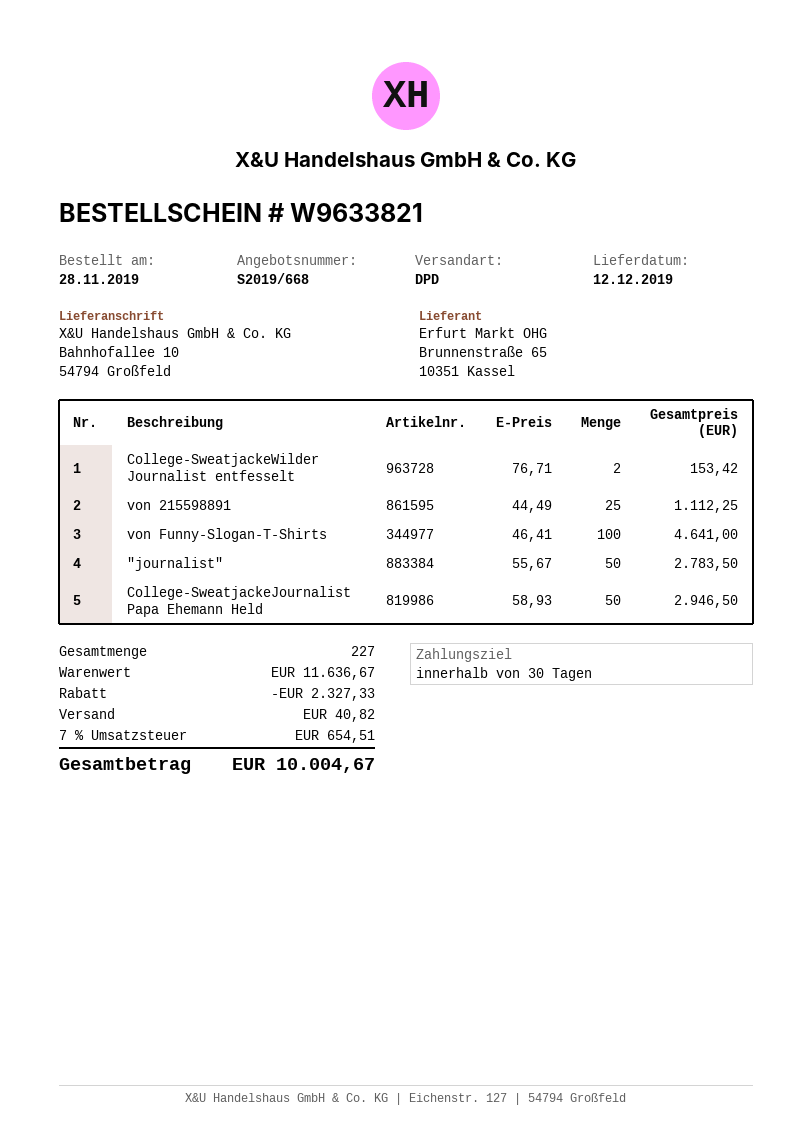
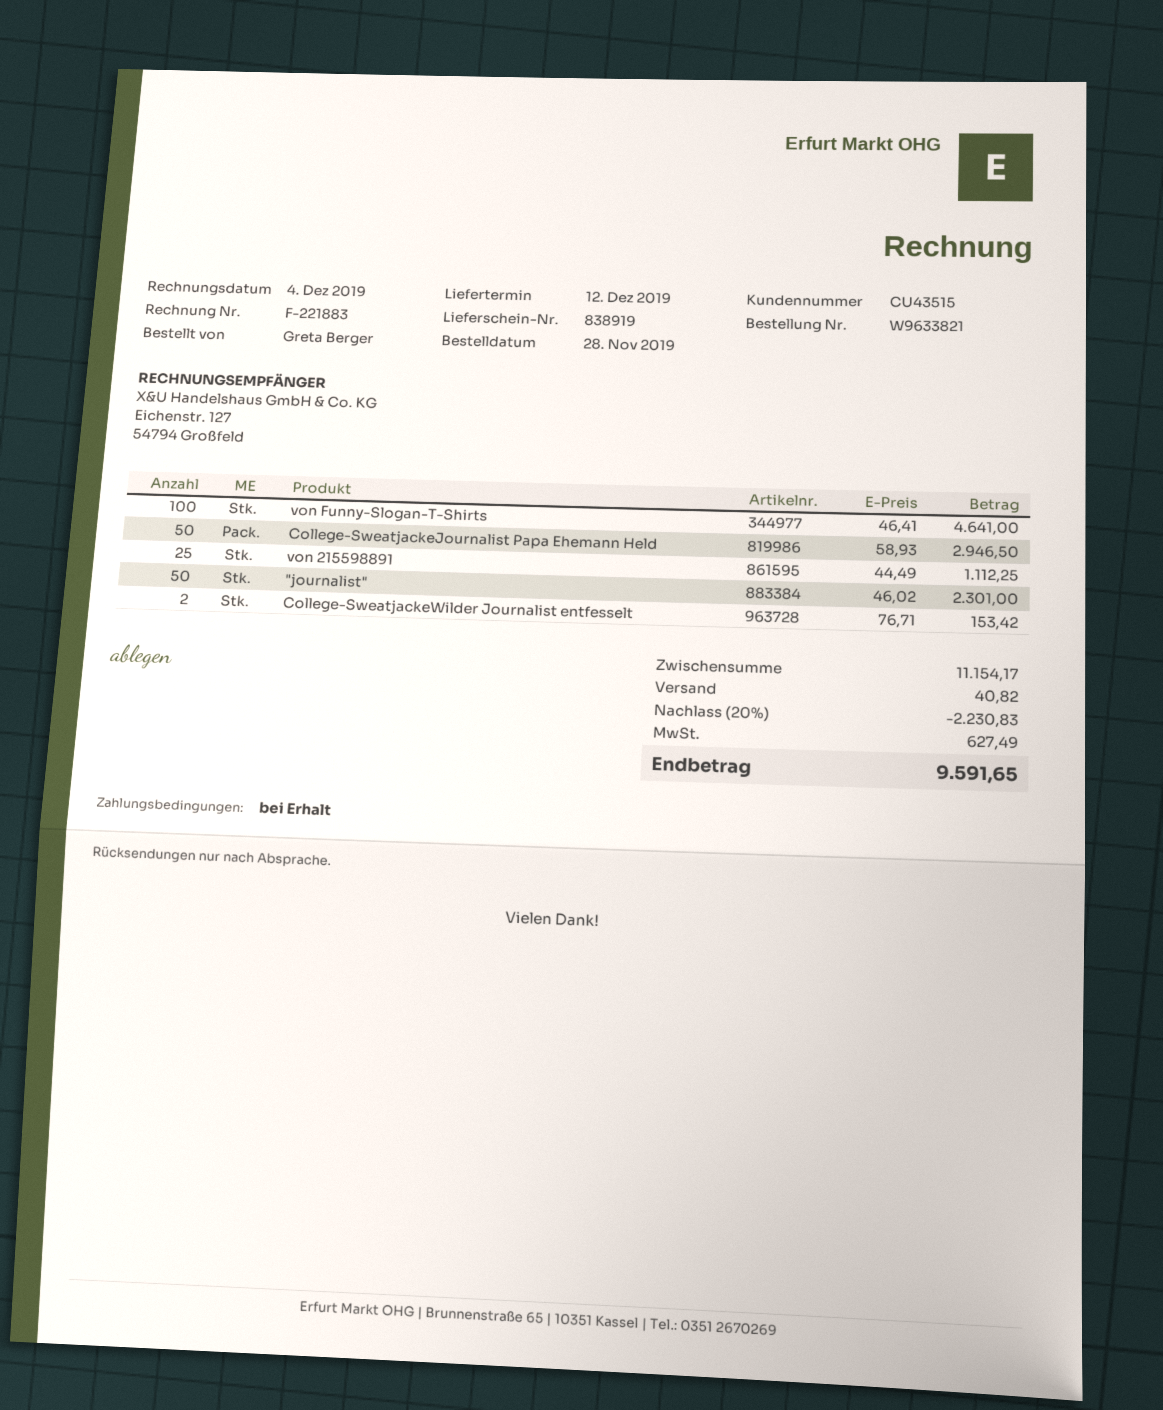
payment terms: 30 days -> on receipt
"journalist": 50 x 55.67 = 2783.50 -> 50 x 46.02 = 2301.00
subtotal: 11636.67 -> 11154.17
discount: 2327.33 -> 2230.83
tax: 654.51 -> 627.49
total: 10004.67 -> 9591.65

